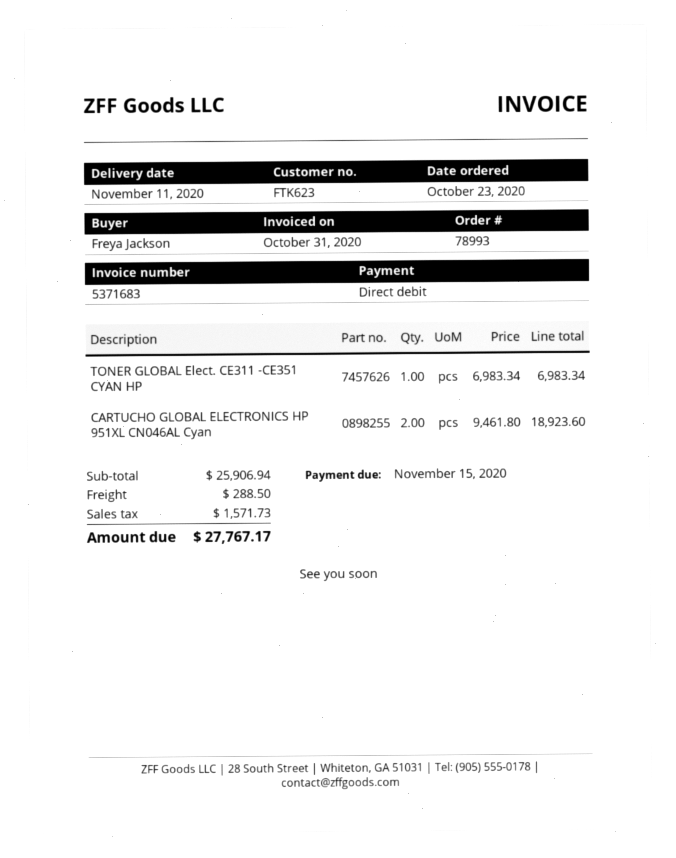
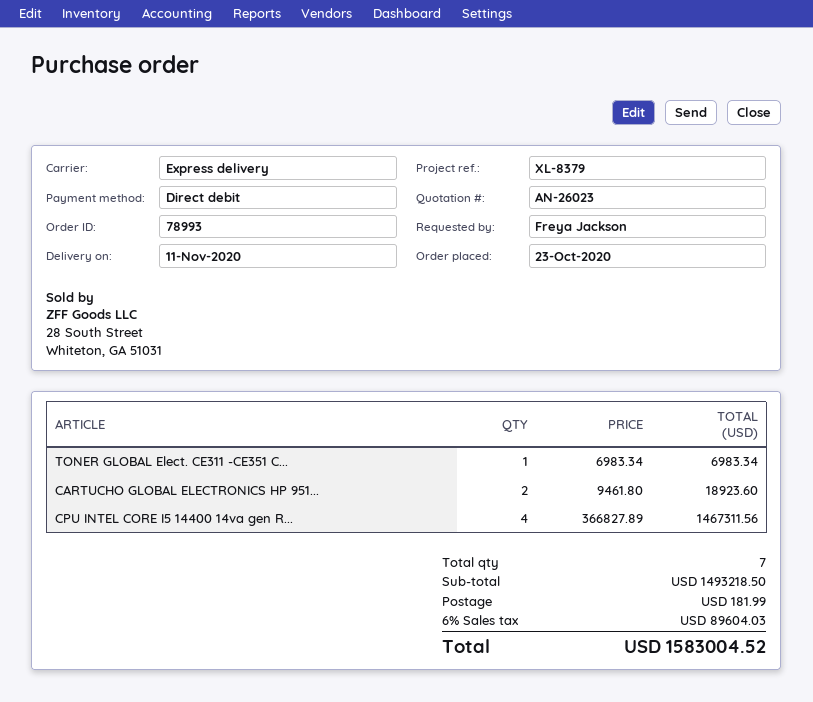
CPU INTEL CORE I5 14400 14va gen R...: none -> 4 x 366827.89 = 1467311.56
subtotal: 25906.94 -> 1493218.50
shipping: 288.50 -> 181.99
tax: 1571.73 -> 89604.03
total: 27767.17 -> 1583004.52

